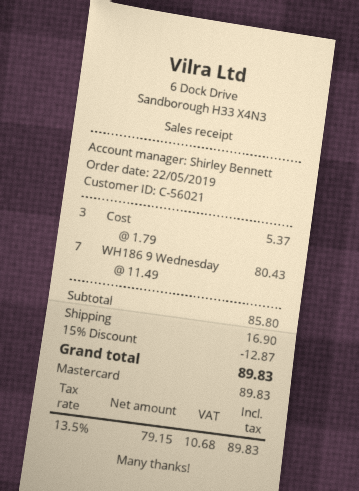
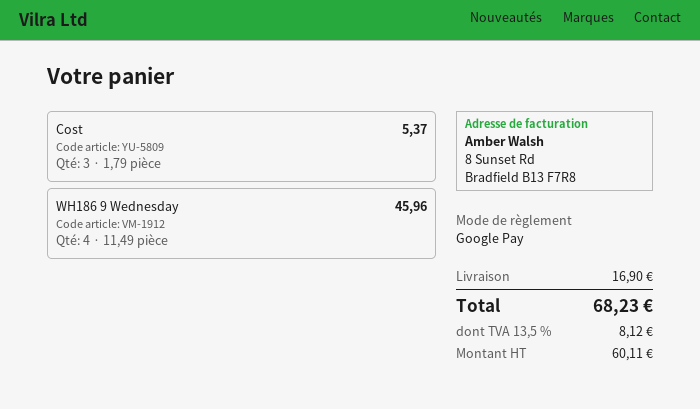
payment method: Mastercard -> Google Pay
WH186 9 Wednesday: 7 x 11.49 = 80.43 -> 4 x 11.49 = 45.96
discount: 15% = 12.87 -> none
net: 79.15 -> 60.11
tax: 13.5% = 10.68 -> 13.5% = 8.12
total: 89.83 -> 68.23

